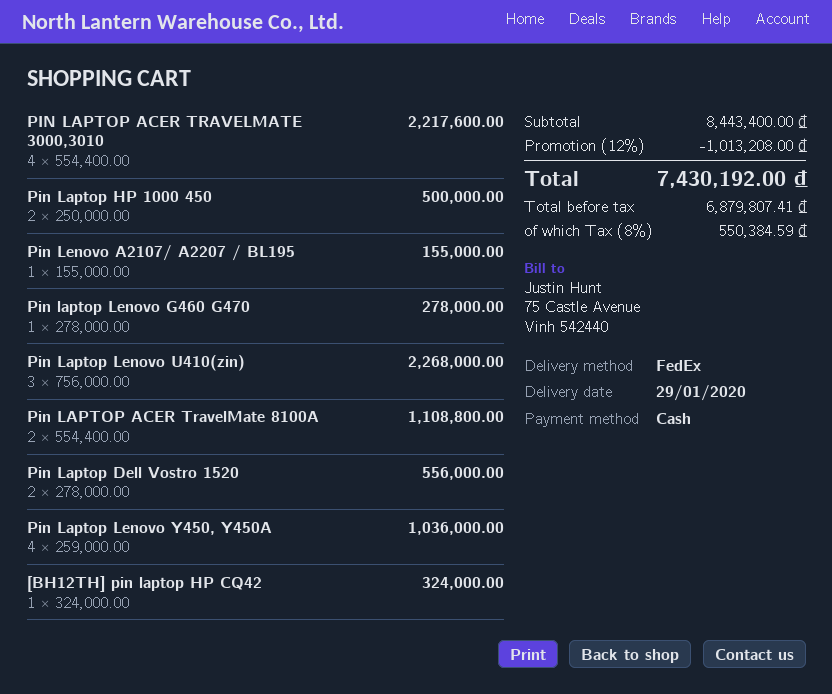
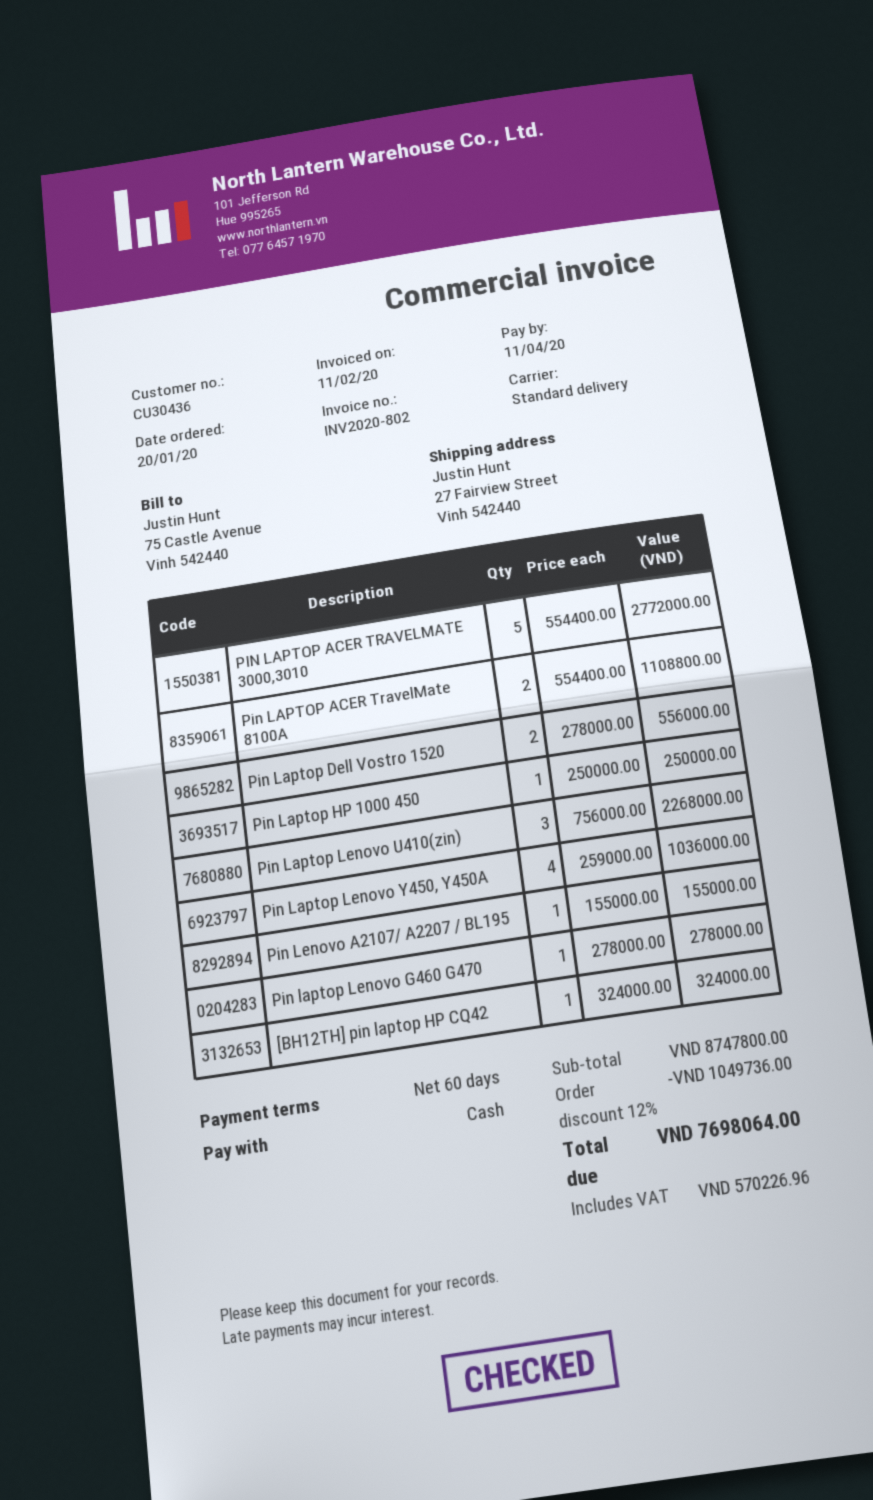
shipping method: FedEx -> standard
PIN LAPTOP ACER TRAVELMATE 3000,3010: 4 x 554400.00 = 2217600.00 -> 5 x 554400.00 = 2772000.00
Pin Laptop HP 1000 450: 2 x 250000.00 = 500000.00 -> 1 x 250000.00 = 250000.00
subtotal: 8443400.00 -> 8747800.00
discount: 12% = 1013208.00 -> 12% = 1049736.00
tax: 550384.59 -> 570226.96
total: 7430192.00 -> 7698064.00

